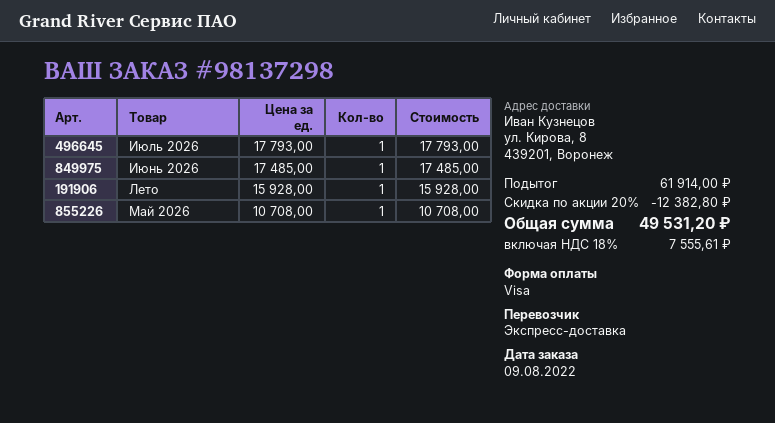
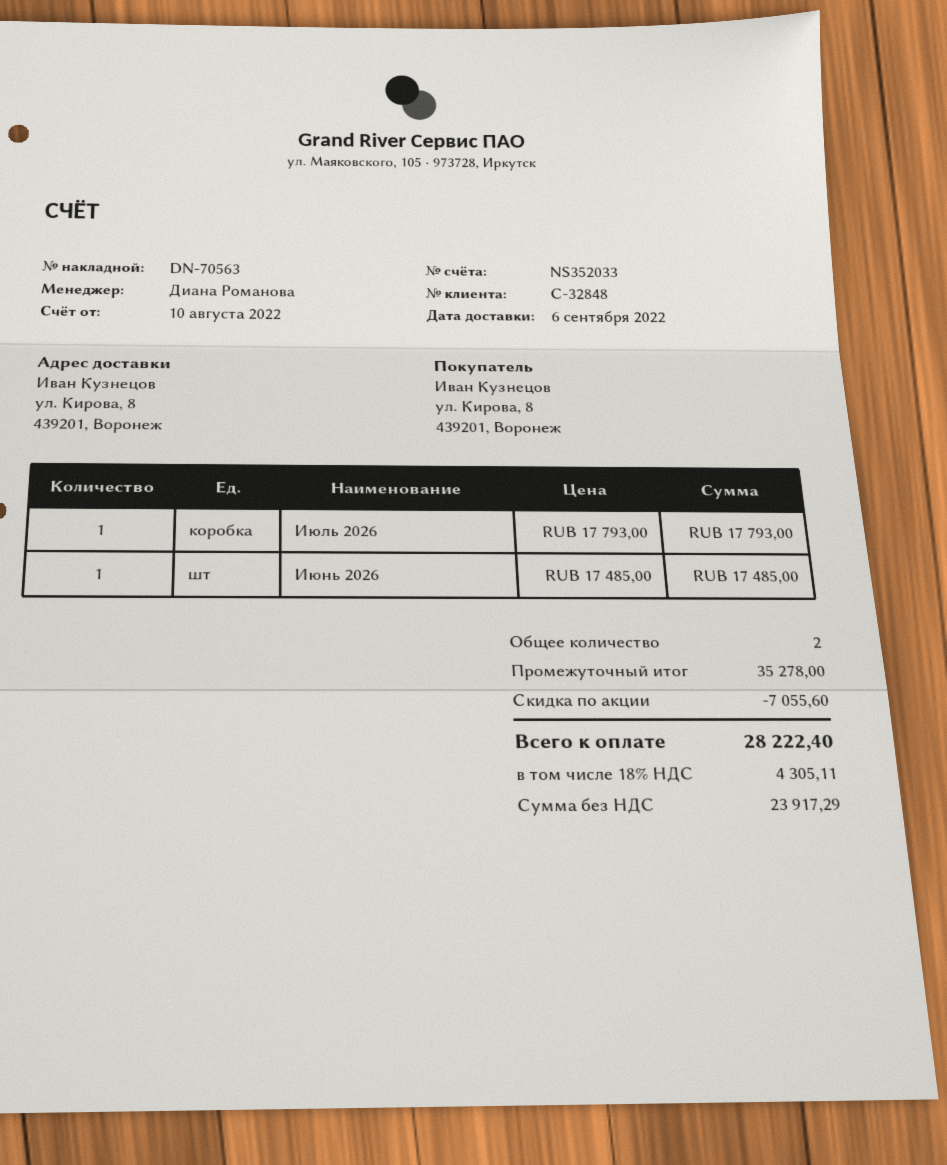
Лето: 1 x 15928.00 = 15928.00 -> none
Май 2026: 1 x 10708.00 = 10708.00 -> none
subtotal: 61914.00 -> 35278.00
discount: 12382.80 -> 7055.60
tax: 18% = 7555.61 -> 18% = 4305.11
total: 49531.20 -> 28222.40

